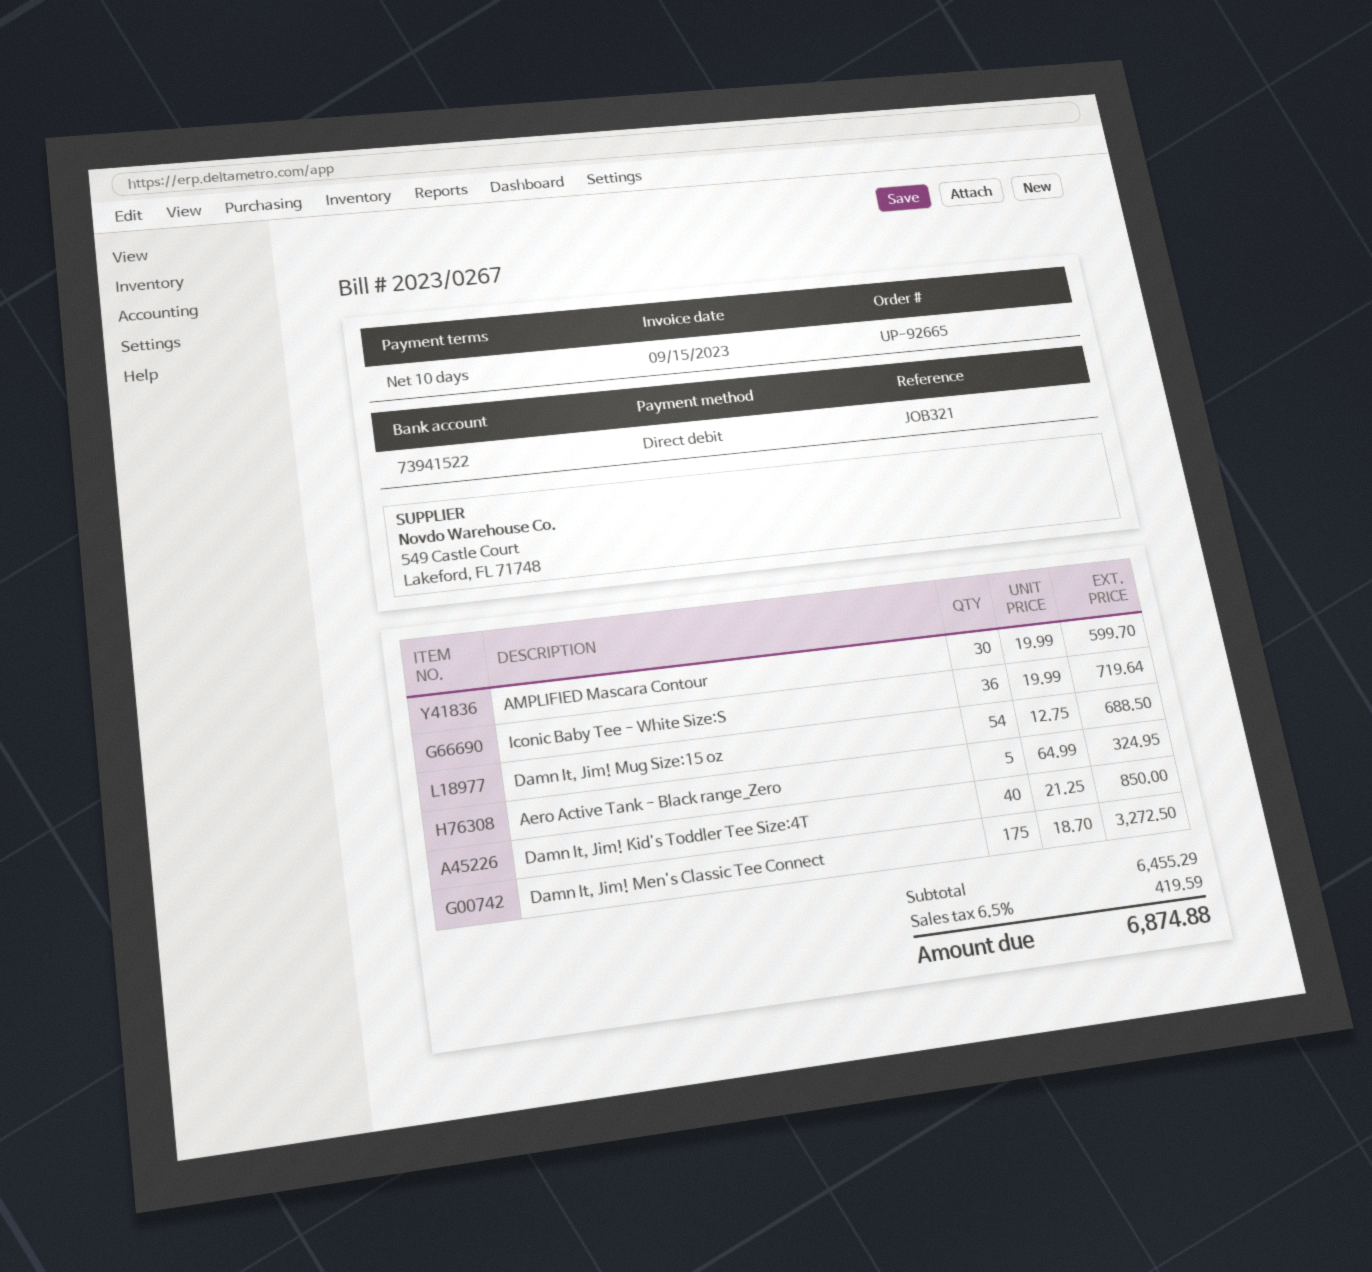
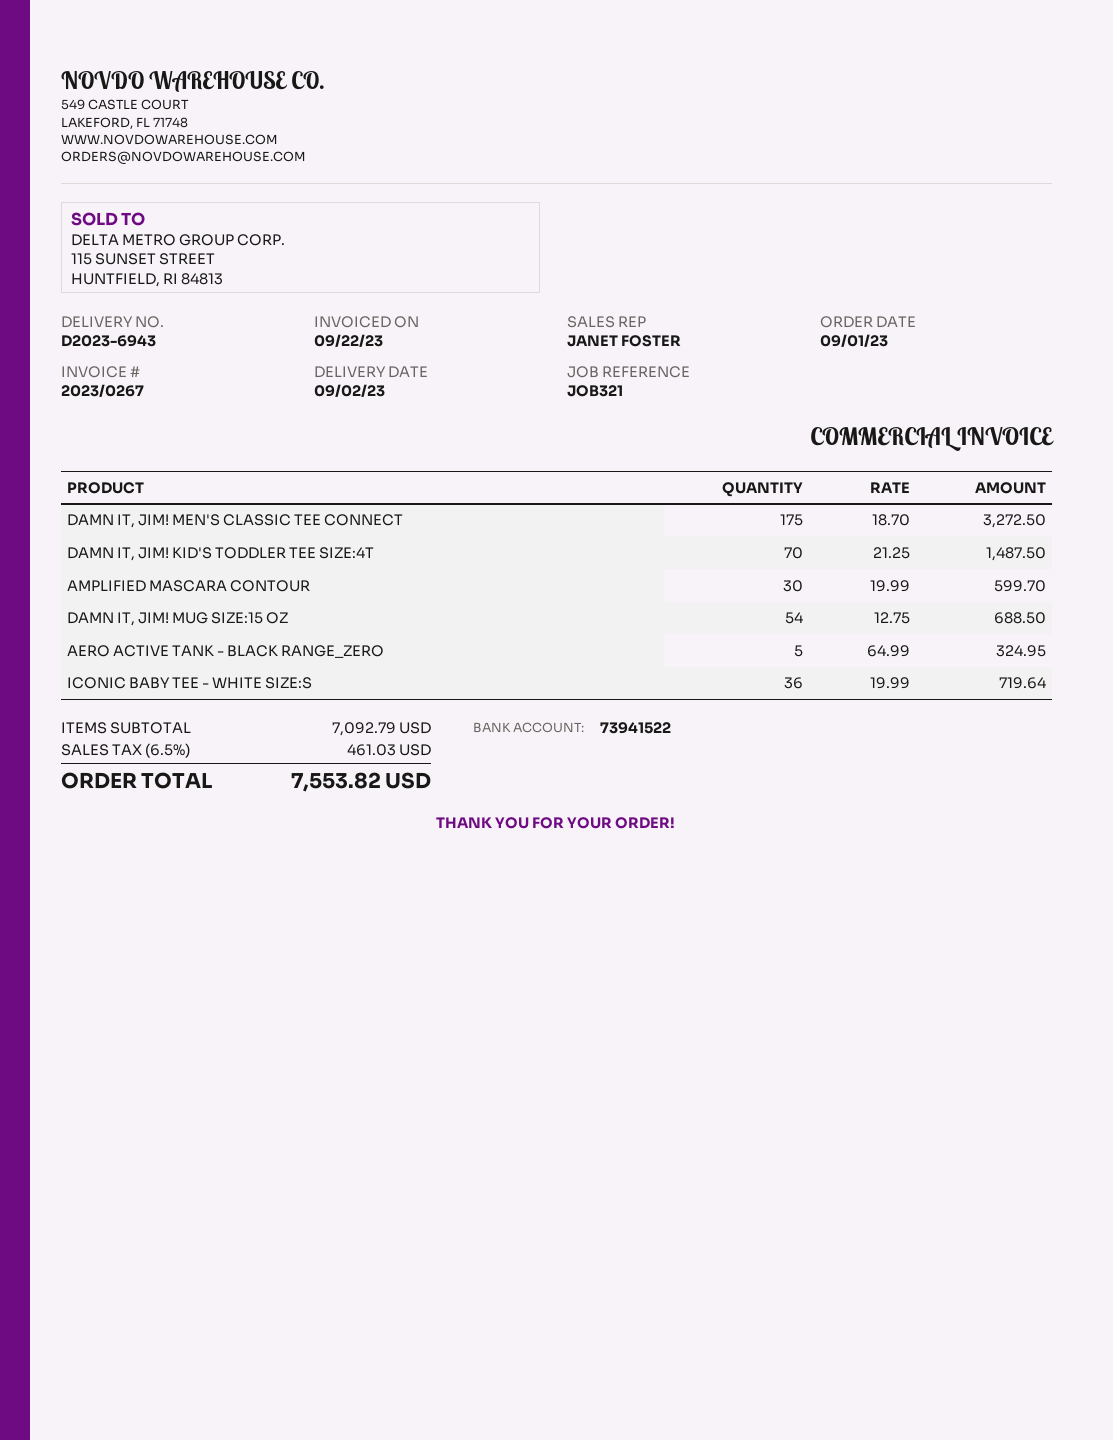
invoice date: 2023-09-15 -> 2023-09-22
Damn It, Jim! Kid's Toddler Tee Size:4T: 40 x 21.25 = 850.00 -> 70 x 21.25 = 1487.50
subtotal: 6455.29 -> 7092.79
tax: 6.5% = 419.59 -> 6.5% = 461.03
total: 6874.88 -> 7553.82

